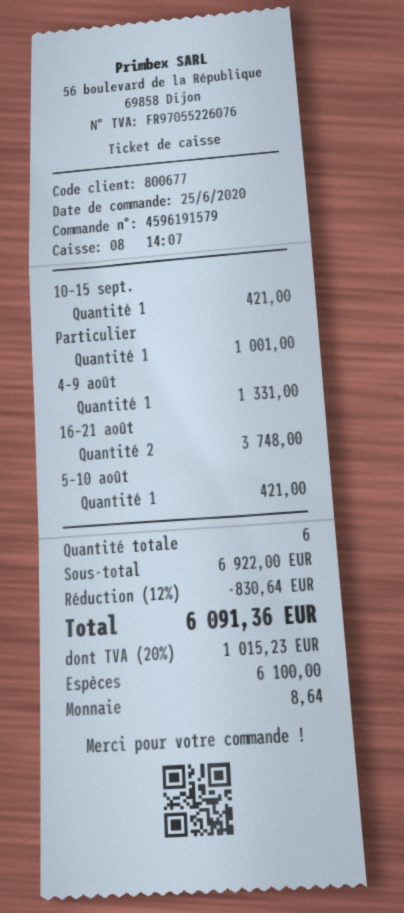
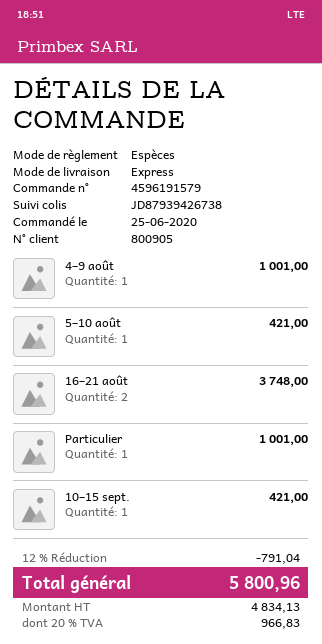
customer number: 800677 -> 800905
4–9 août: 1 for 1331.00 -> 1 for 1001.00
discount: 12% = 830.64 -> 12% = 791.04
tax: 20% = 1015.23 -> 20% = 966.83
total: 6091.36 -> 5800.96

